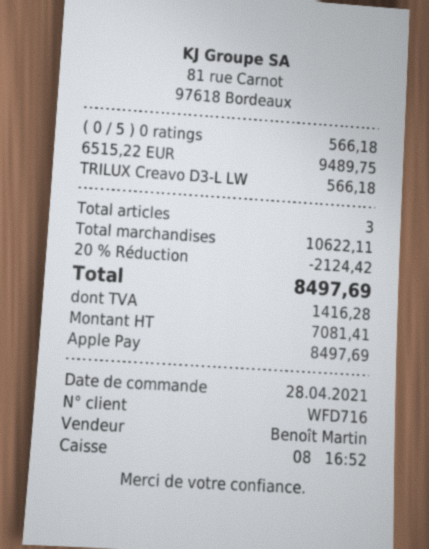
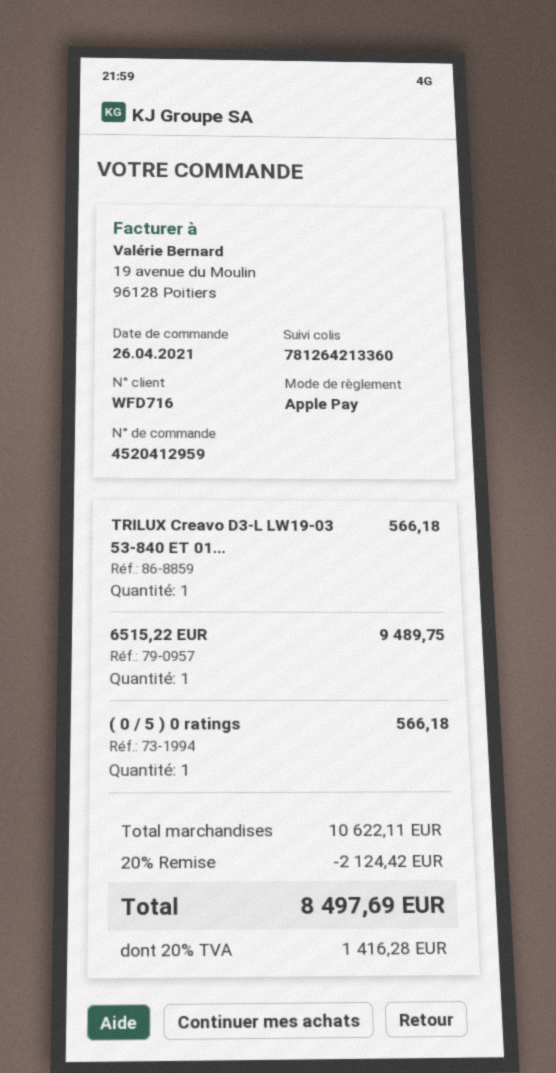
order date: 2021-04-28 -> 2021-04-26

